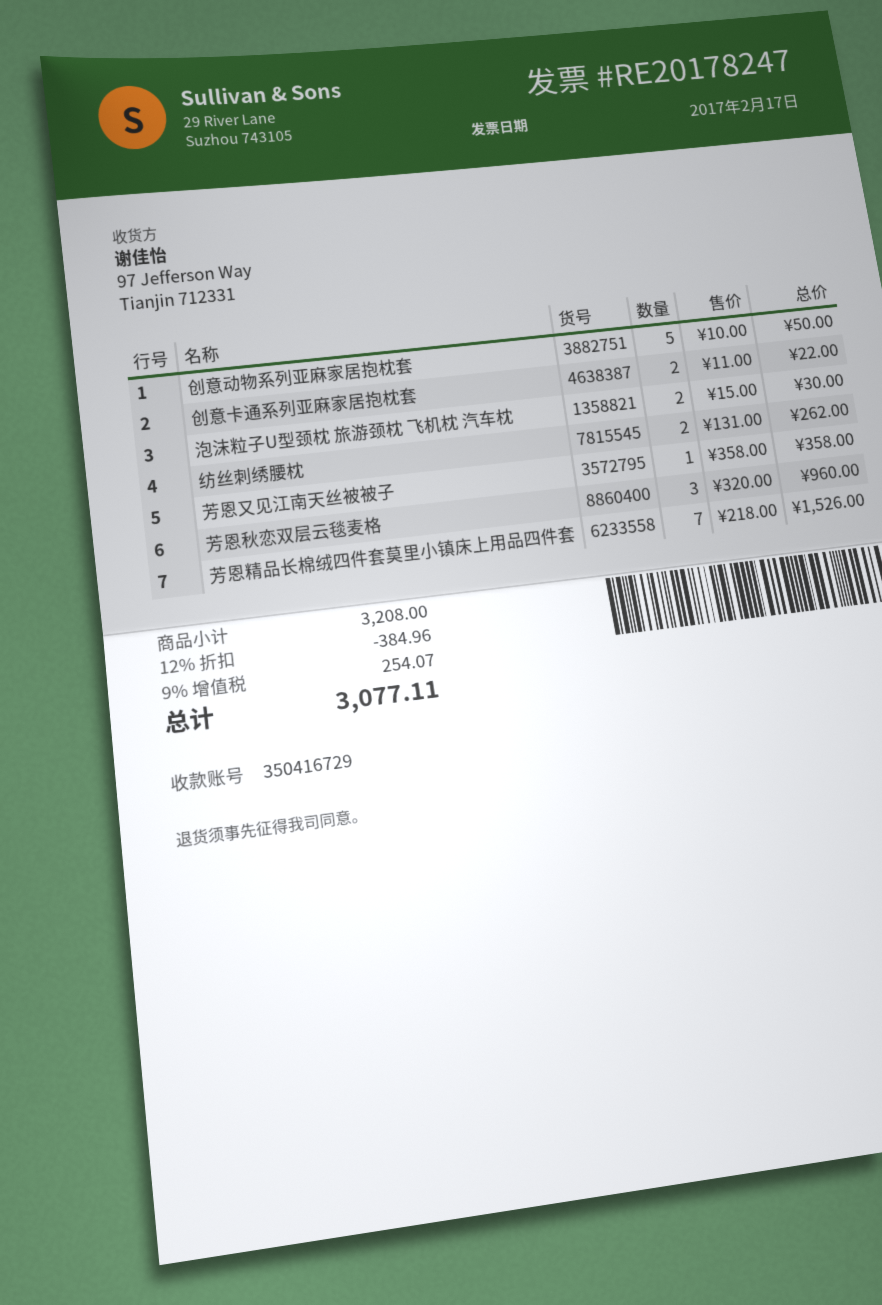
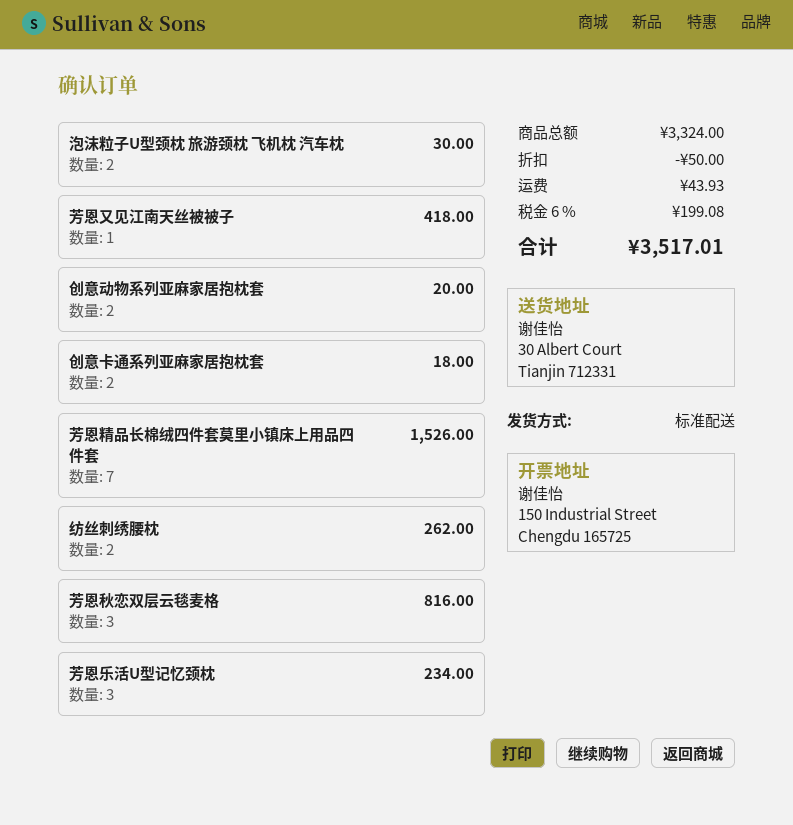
ship to: 97 Jefferson Way, Tianjin 712331 -> 30 Albert Court, Tianjin 712331
创意动物系列亚麻家居抱枕套: 5 for 50.00 -> 2 for 20.00
创意卡通系列亚麻家居抱枕套: 2 for 22.00 -> 2 for 18.00
芳恩又见江南天丝被被子: 1 for 358.00 -> 1 for 418.00
芳恩秋恋双层云毯麦格: 3 for 960.00 -> 3 for 816.00
芳恩乐活U型记忆颈枕: none -> 3 for 234.00
subtotal: 3208.00 -> 3324.00
discount: 384.96 -> 50.00
shipping: none -> 43.93
tax: 9% = 254.07 -> 6% = 199.08
total: 3077.11 -> 3517.01

